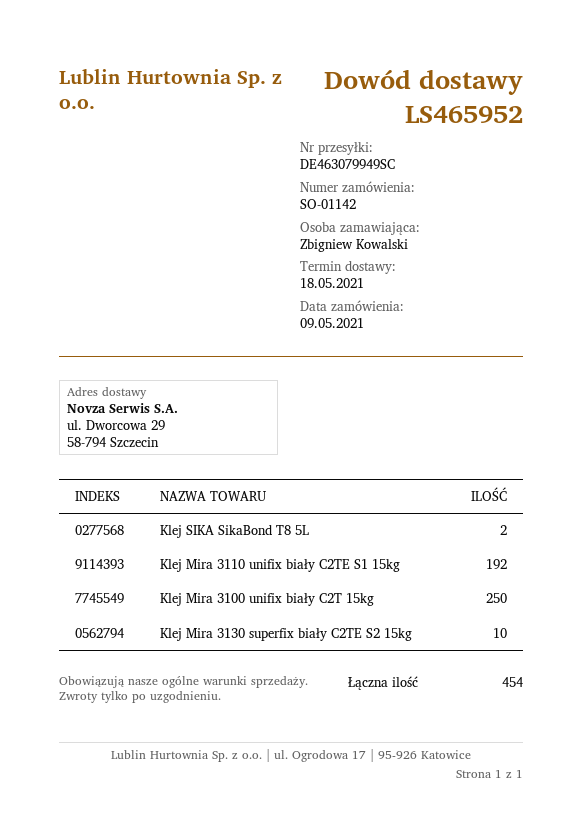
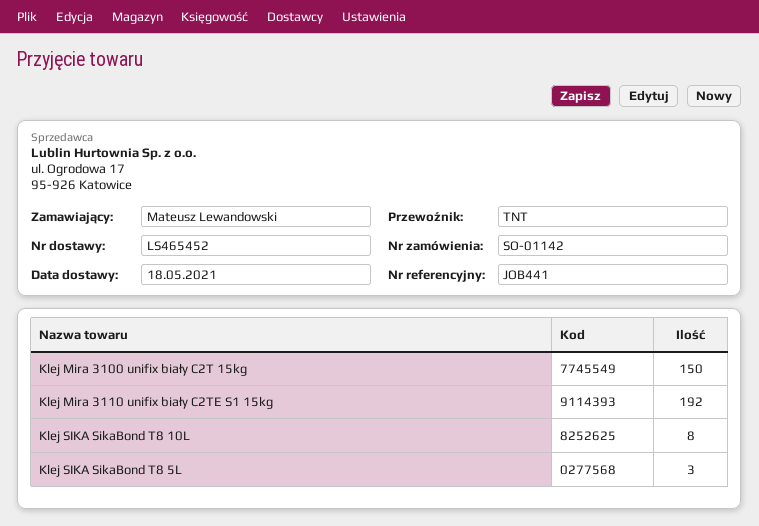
delivery note number: LS465952 -> LS465452
ordered by: Zbigniew Kowalski -> Mateusz Lewandowski
Klej SIKA SikaBond T8 5L: 2 -> 3
Klej Mira 3100 unifix biały C2T 15kg: 250 -> 150
Klej Mira 3130 superfix biały C2TE S2 15kg: 10 -> none
Klej SIKA SikaBond T8 10L: none -> 8

